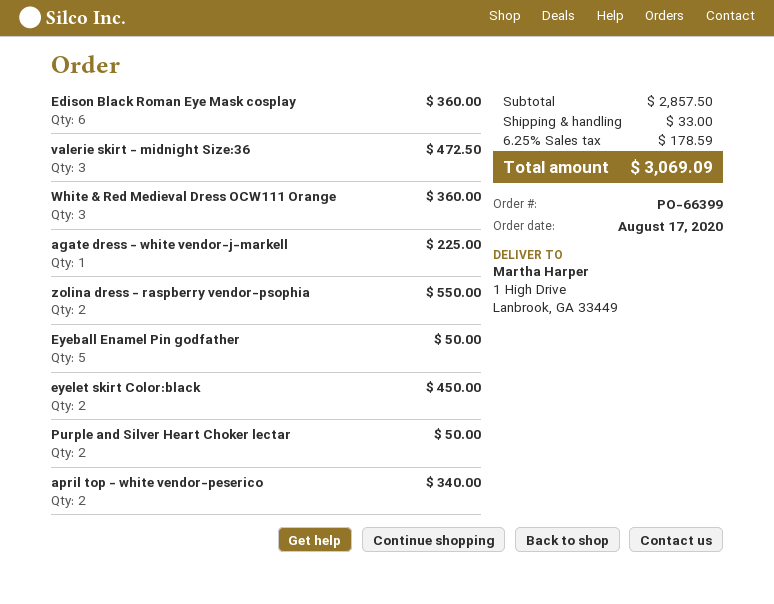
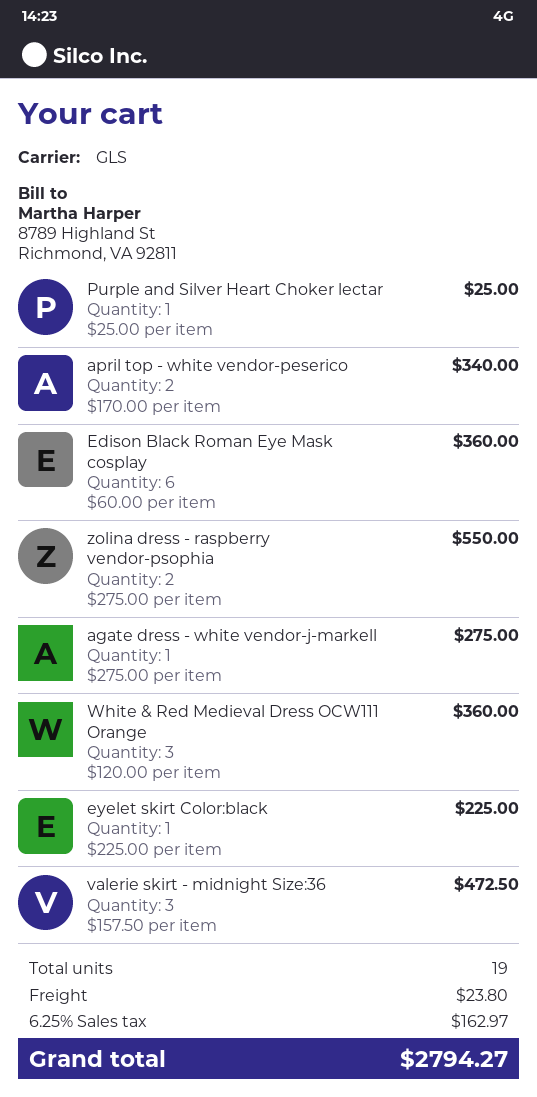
agate dress - white vendor-j-markell: 1 for 225.00 -> 1 for 275.00
Eyeball Enamel Pin godfather: 5 for 50.00 -> none
eyelet skirt Color:black: 2 for 450.00 -> 1 for 225.00
Purple and Silver Heart Choker lectar: 2 for 50.00 -> 1 for 25.00
shipping: 33.00 -> 23.80
tax: 6.25% = 178.59 -> 6.25% = 162.97
total: 3069.09 -> 2794.27

